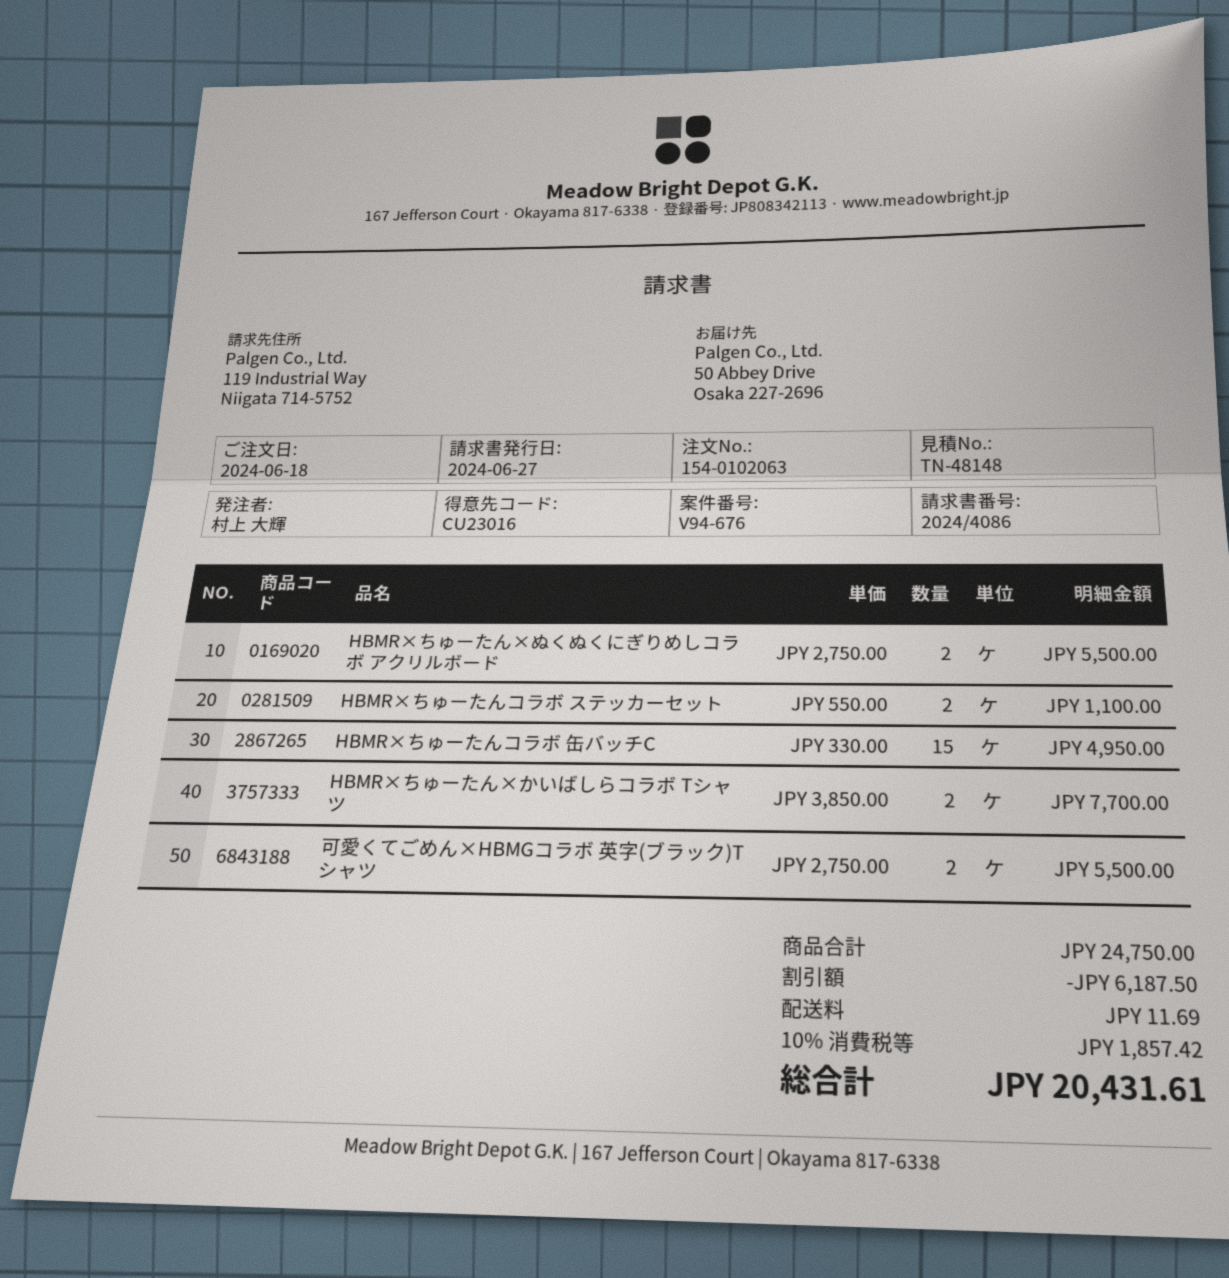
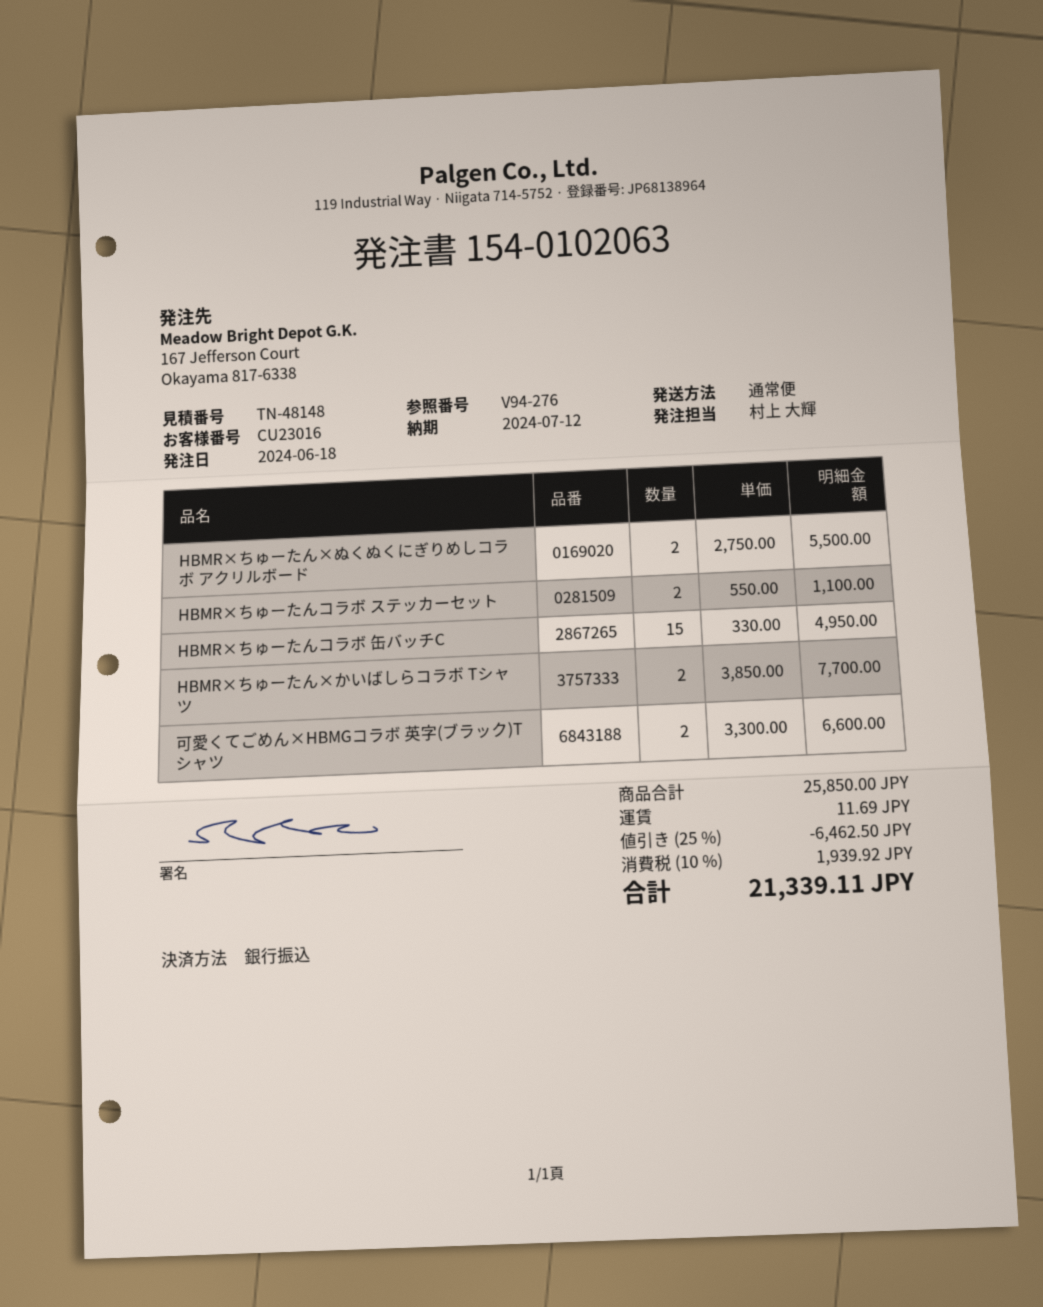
reference: V94-676 -> V94-276
可愛くてごめん×HBMGコラボ 英字(ブラック)Tシャツ: 2 x 2750.00 = 5500.00 -> 2 x 3300.00 = 6600.00
subtotal: 24750.00 -> 25850.00
discount: 6187.50 -> 6462.50
tax: 10% = 1857.42 -> 10% = 1939.92
total: 20431.61 -> 21339.11

